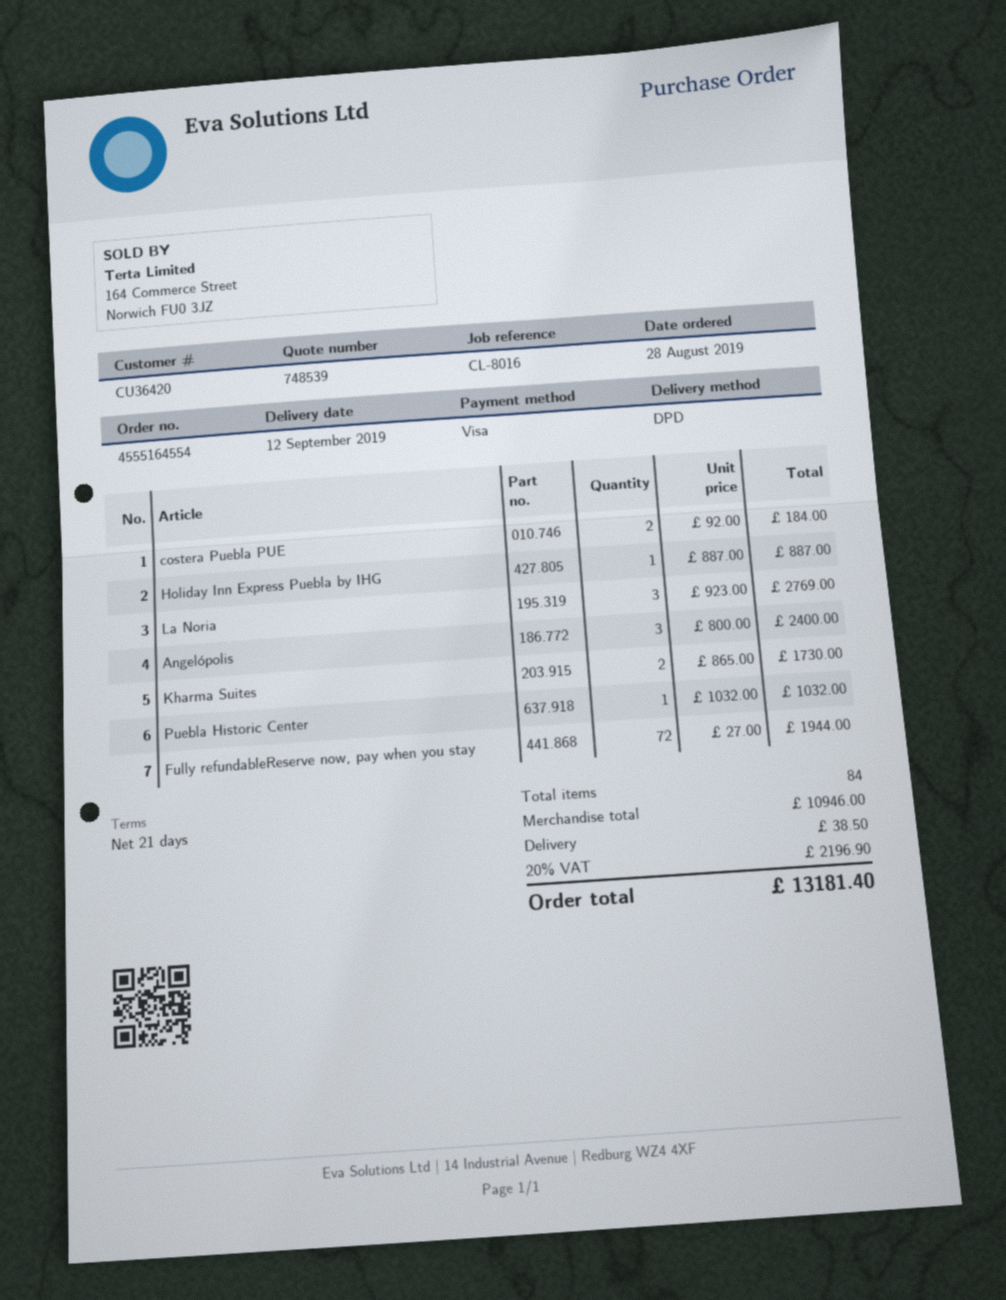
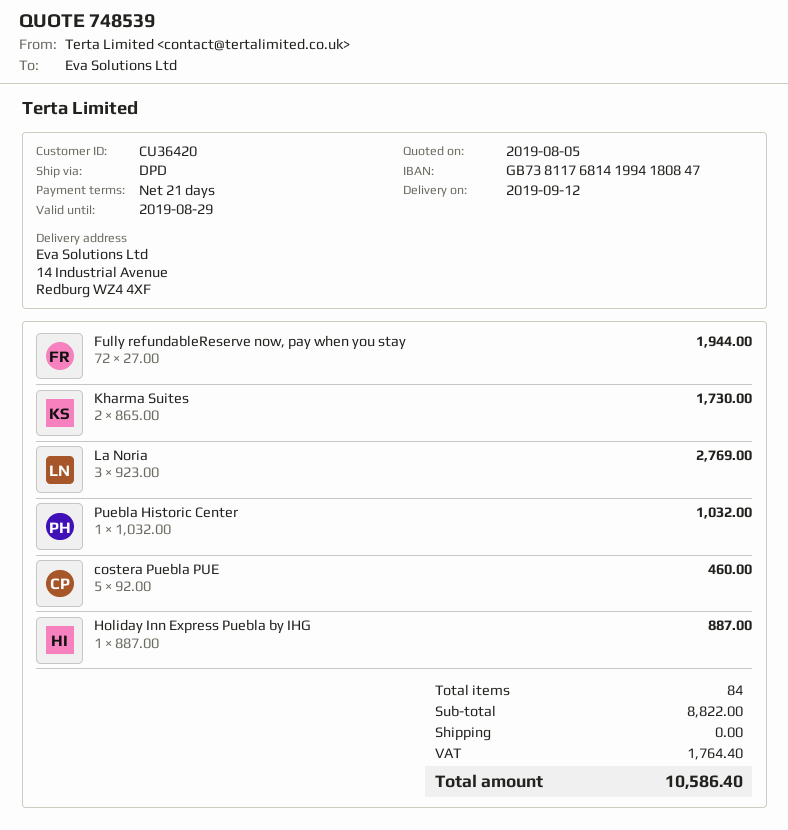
costera Puebla PUE: 2 x 92.00 = 184.00 -> 5 x 92.00 = 460.00
Angelópolis: 3 x 800.00 = 2400.00 -> none
subtotal: 10946.00 -> 8822.00
shipping: 38.50 -> 0.00
tax: 2196.90 -> 1764.40
total: 13181.40 -> 10586.40

